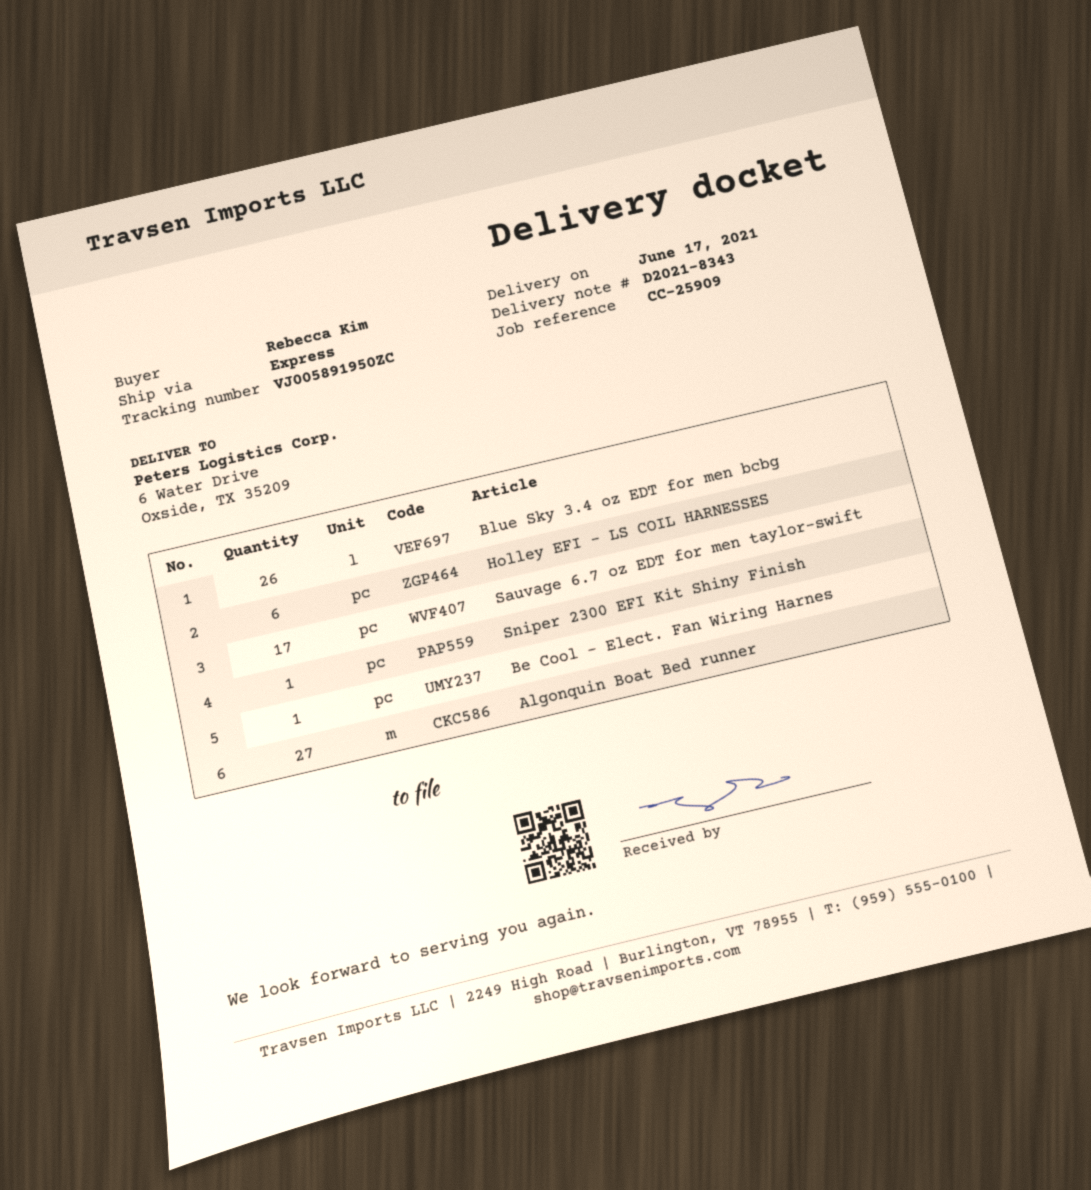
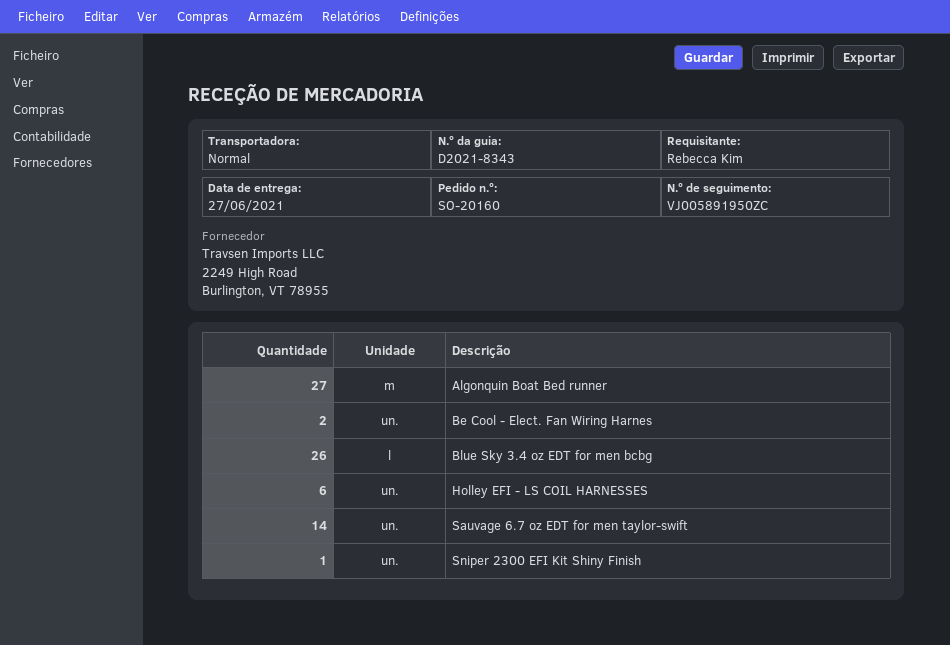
delivery date: 2021-06-17 -> 2021-06-27
shipping method: express -> standard
Sauvage 6.7 oz EDT for men taylor-swift: 17 -> 14
Be Cool - Elect. Fan Wiring Harnes: 1 -> 2

